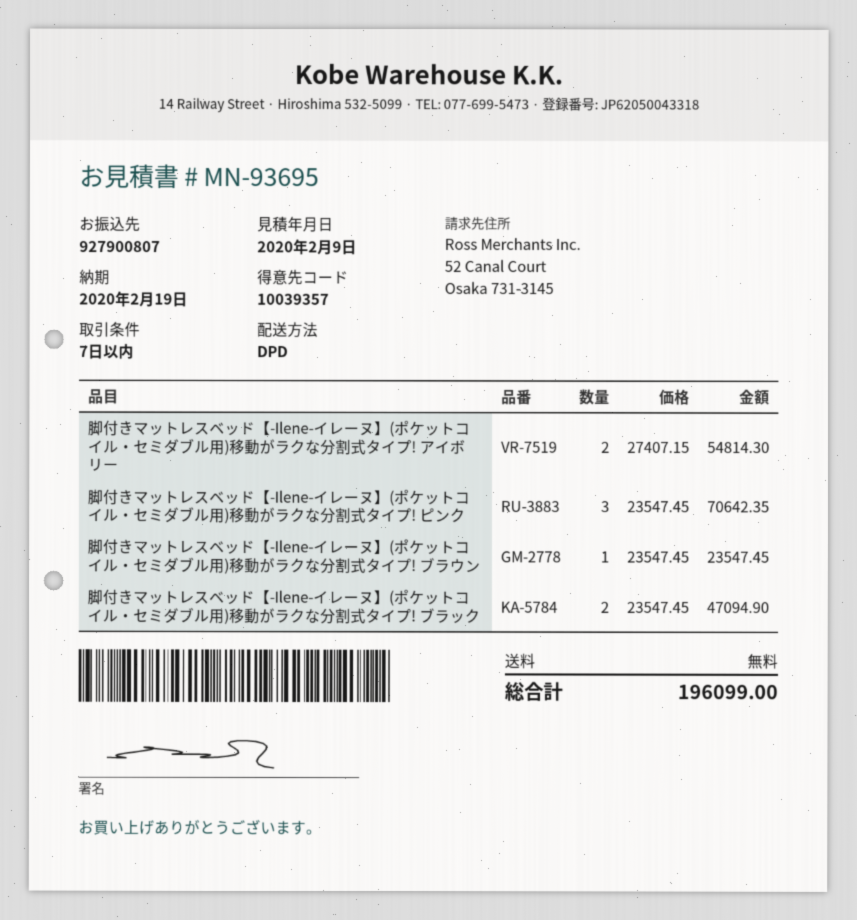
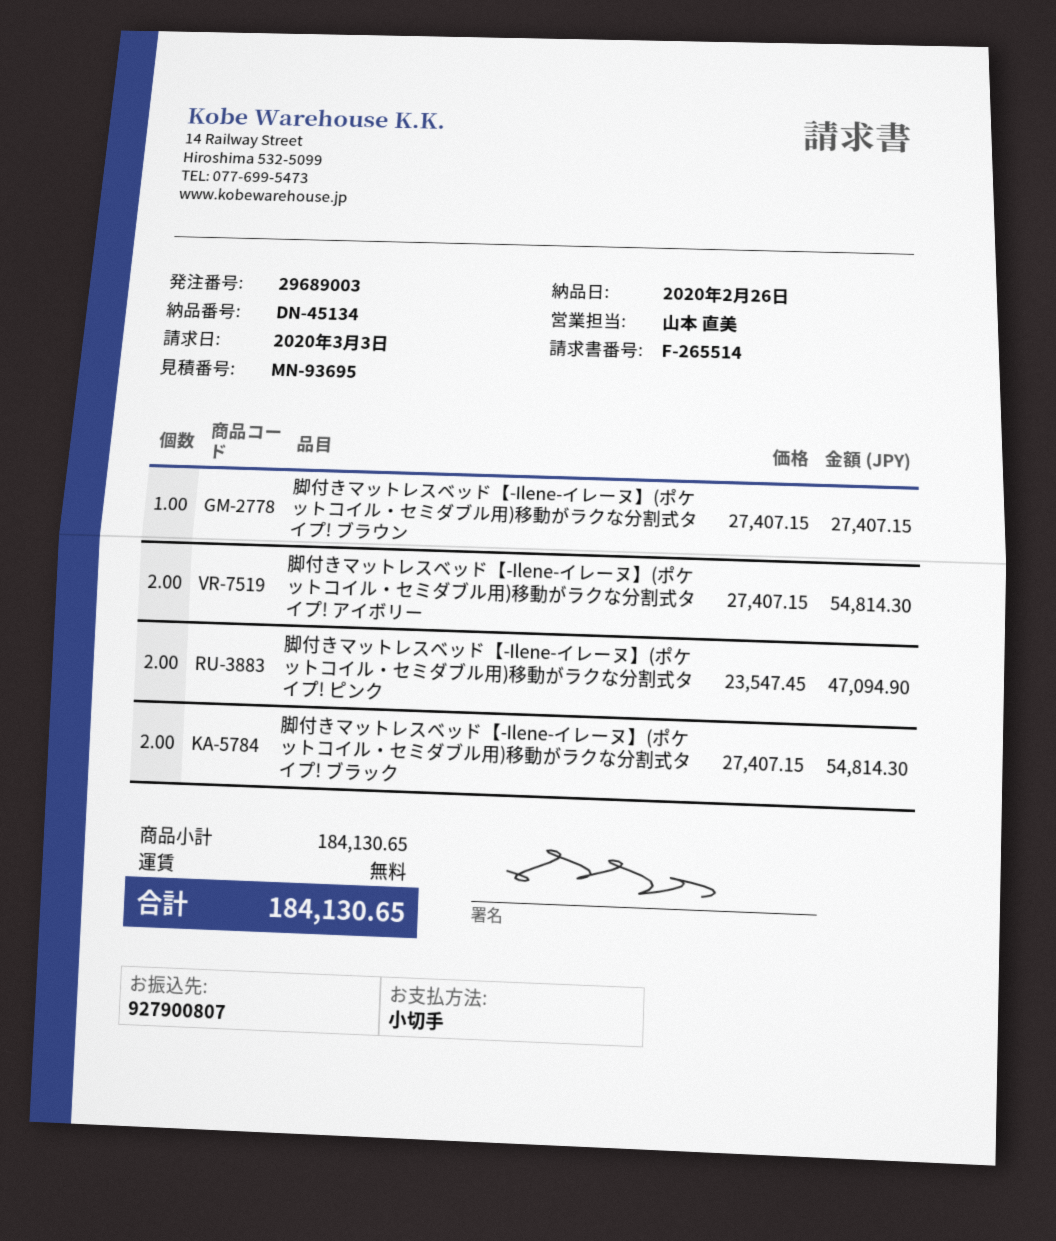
delivery date: 2020-02-19 -> 2020-02-26
脚付きマットレスベッド【-Ilene-イレーヌ】(ポケットコイル・セミダブル用)移動がラクな分割式タイプ! ピンク: 3 x 23547.45 = 70642.35 -> 2 x 23547.45 = 47094.90
脚付きマットレスベッド【-Ilene-イレーヌ】(ポケットコイル・セミダブル用)移動がラクな分割式タイプ! ブラウン: 1 x 23547.45 = 23547.45 -> 1 x 27407.15 = 27407.15
脚付きマットレスベッド【-Ilene-イレーヌ】(ポケットコイル・セミダブル用)移動がラクな分割式タイプ! ブラック: 2 x 23547.45 = 47094.90 -> 2 x 27407.15 = 54814.30
total: 196099.00 -> 184130.65

